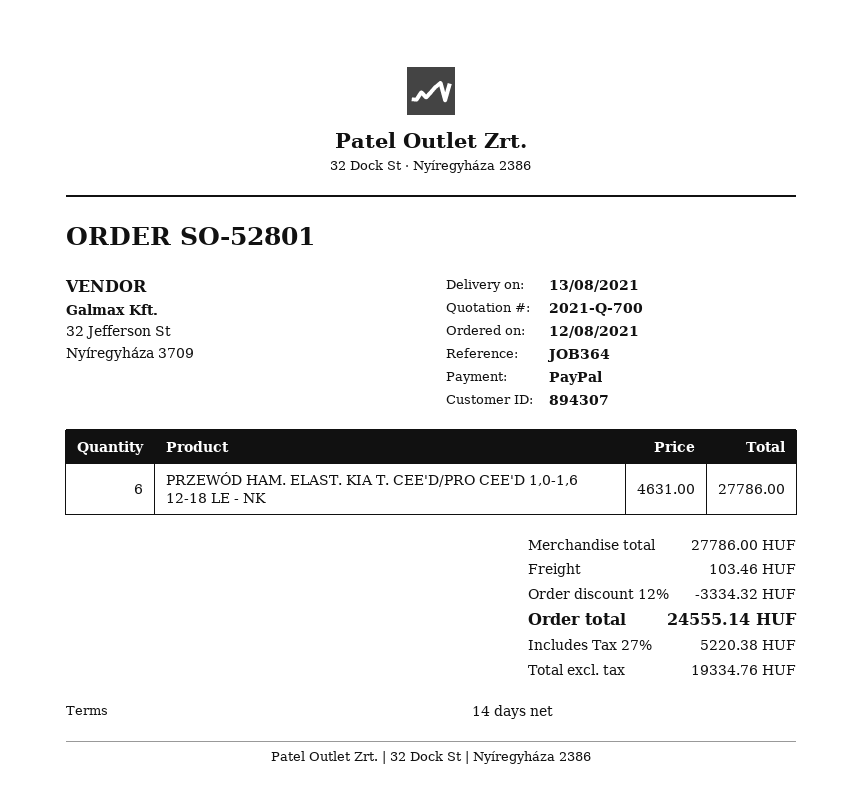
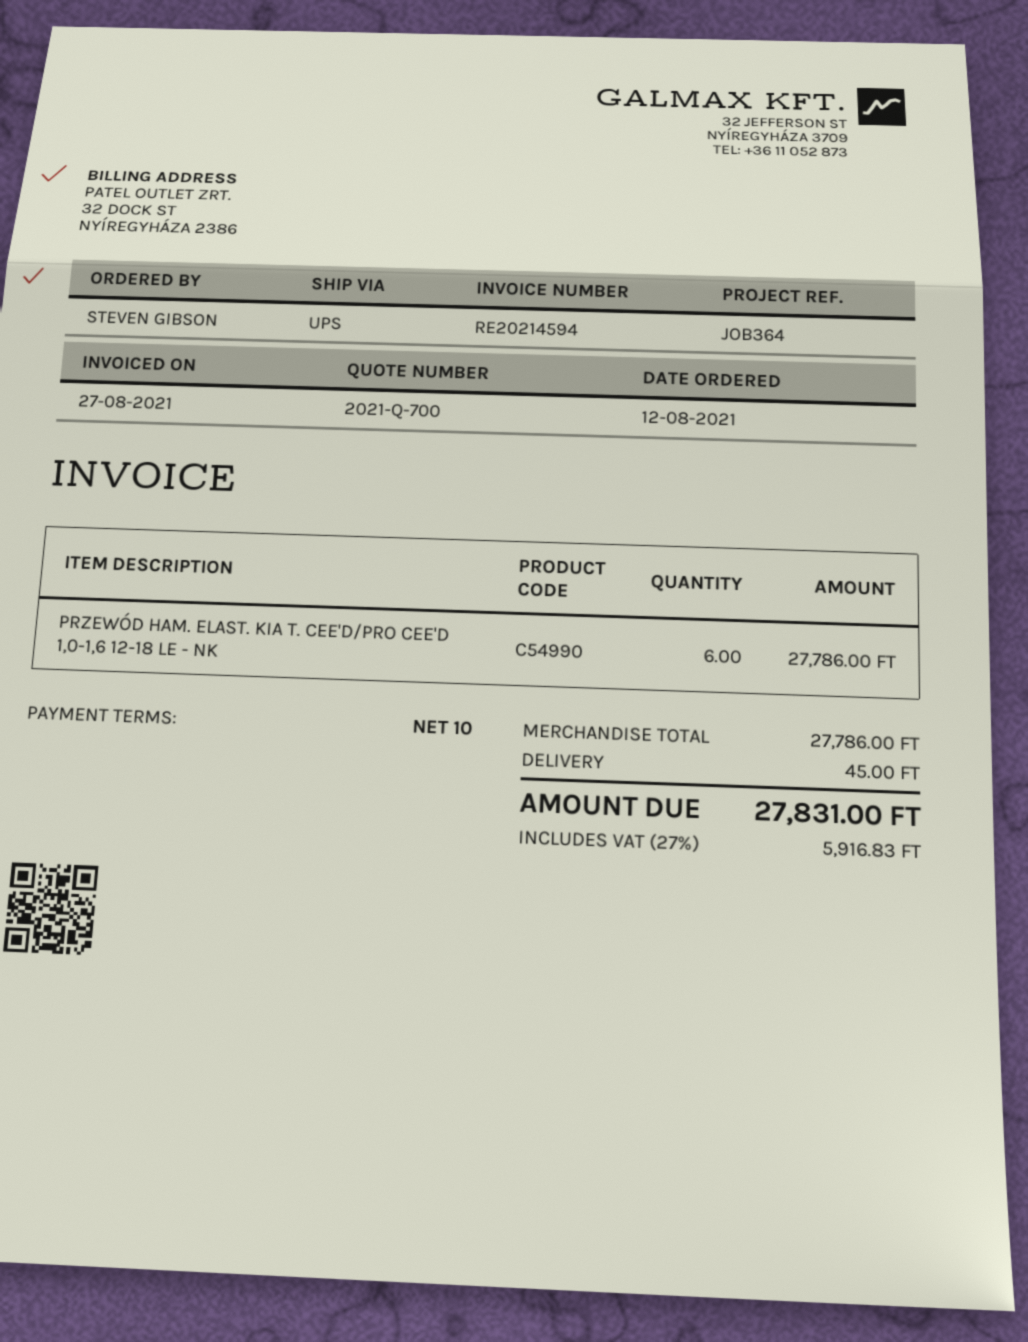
payment terms: 14 days -> 10 days
discount: 12% = 3334.32 -> none
shipping: 103.46 -> 45.00
tax: 27% = 5220.38 -> 27% = 5916.83
total: 24555.14 -> 27831.00

